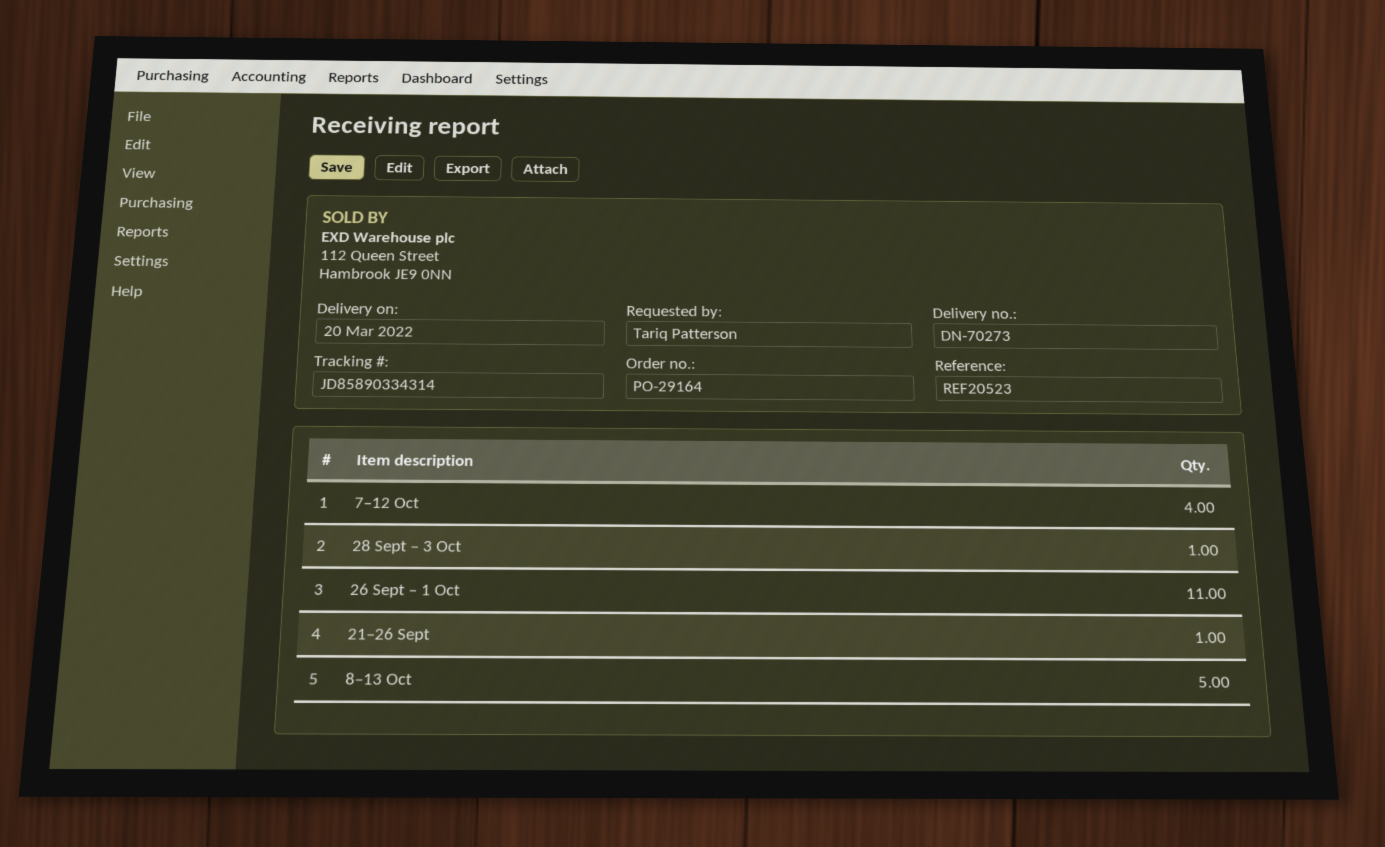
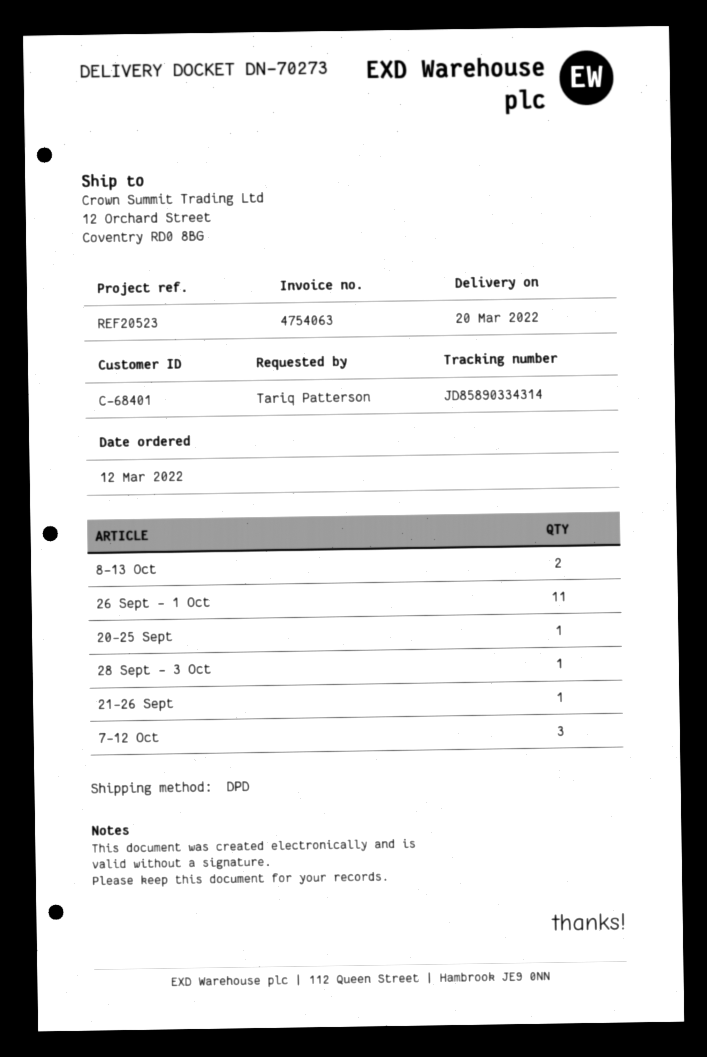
7–12 Oct: 4 -> 3
8–13 Oct: 5 -> 2
20–25 Sept: none -> 1

